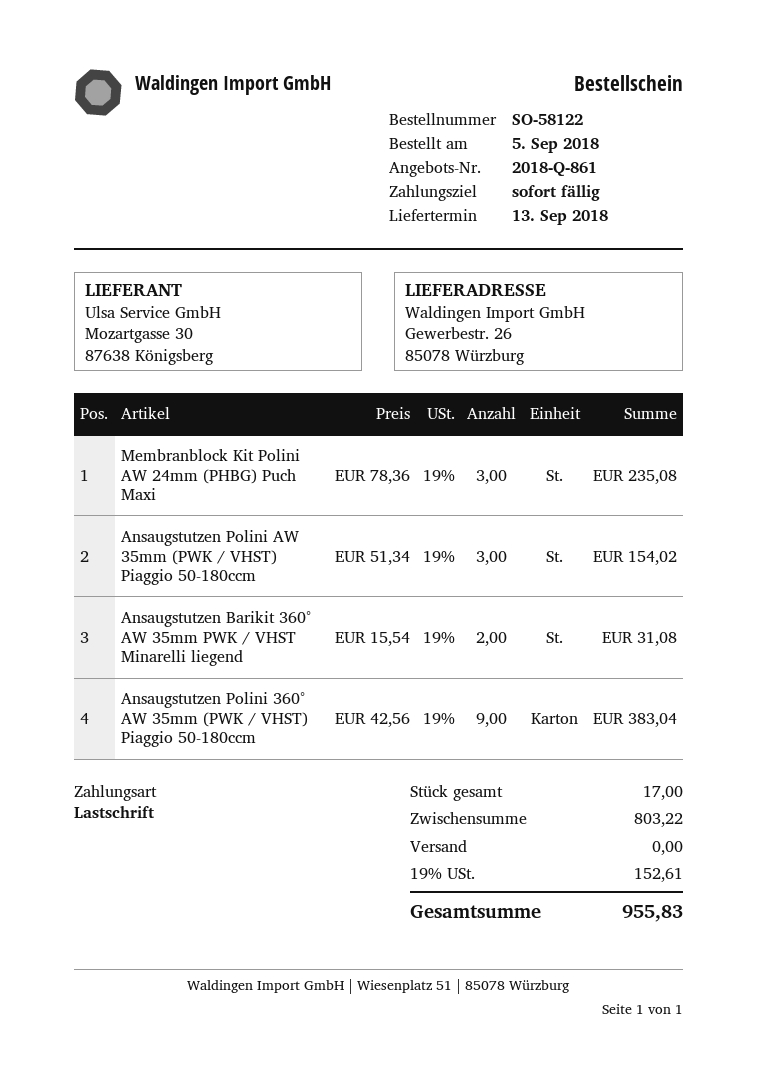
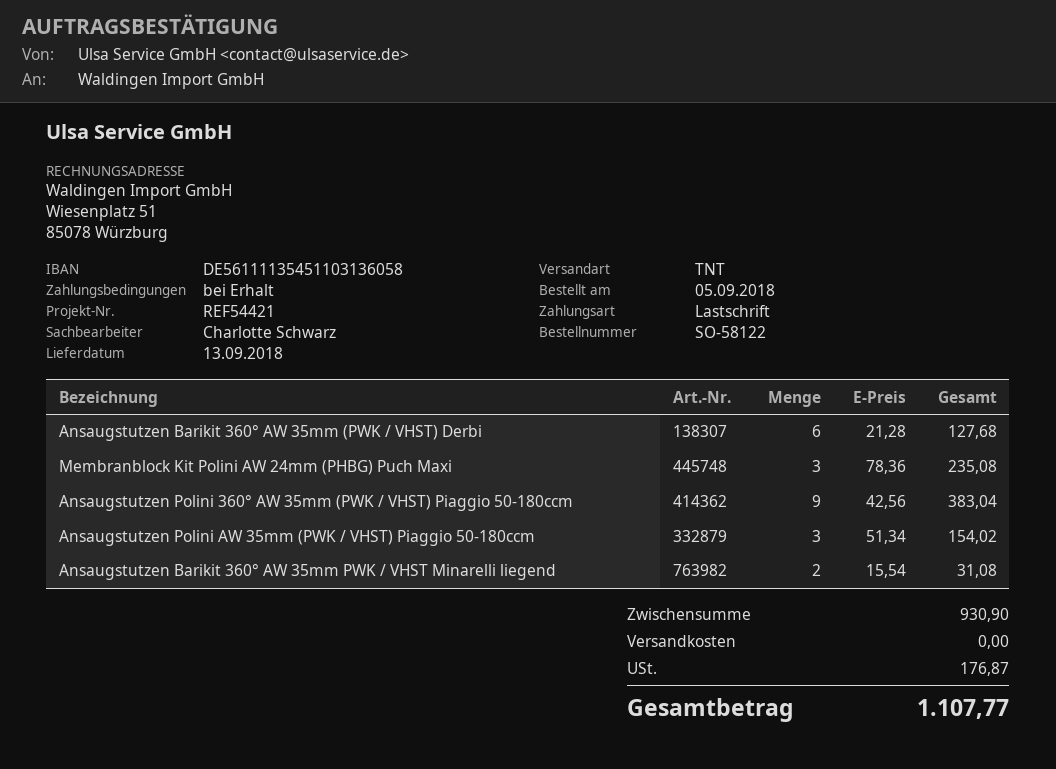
Ansaugstutzen Barikit 360° AW 35mm (PWK / VHST) Derbi: none -> 6 x 21.28 = 127.68
subtotal: 803.22 -> 930.90
tax: 152.61 -> 176.87
total: 955.83 -> 1107.77

